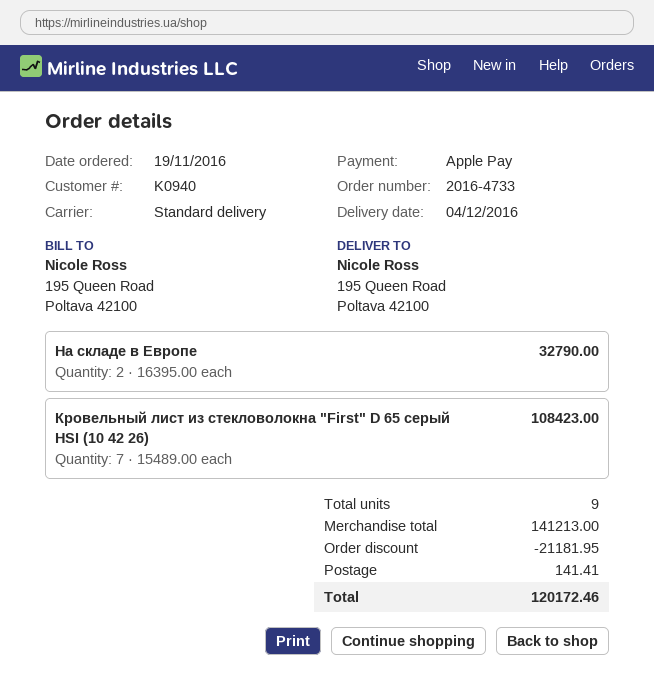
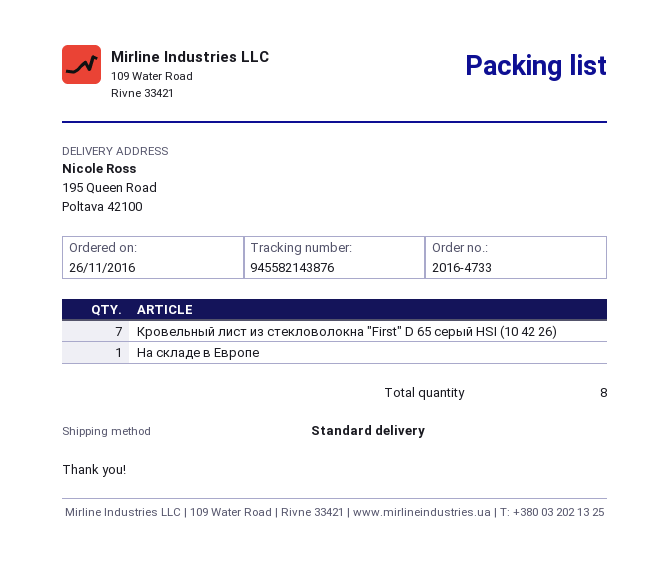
order date: 2016-11-19 -> 2016-11-26
На складе в Европе: 2 -> 1
total quantity: 9 -> 8

